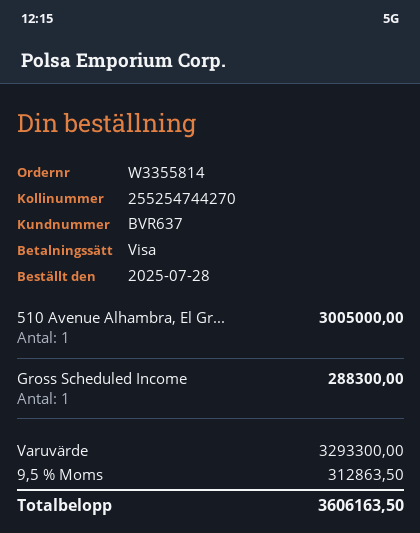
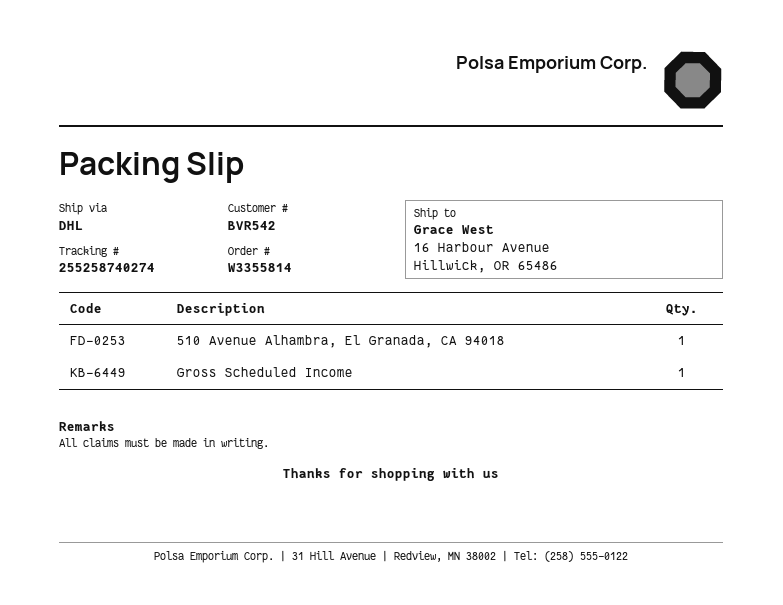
customer number: BVR637 -> BVR542
tracking number: 255254744270 -> 255258740274

